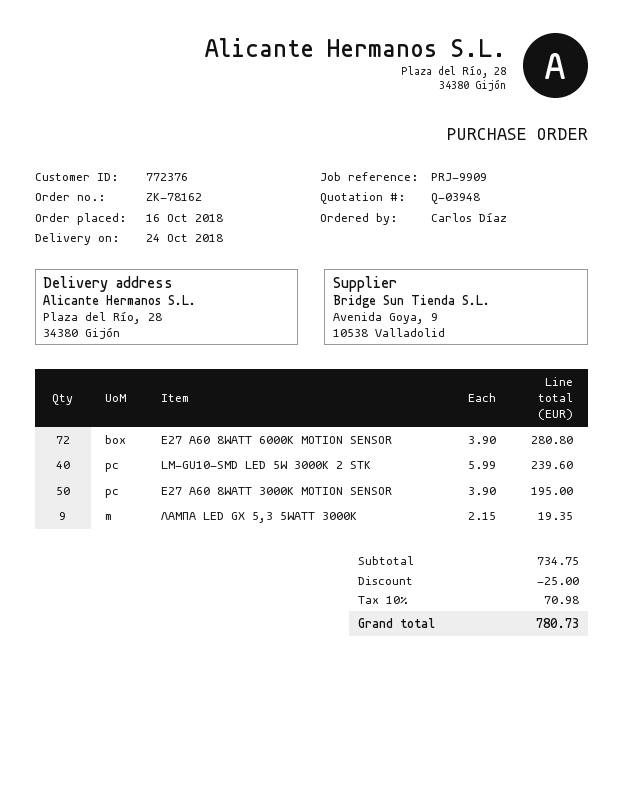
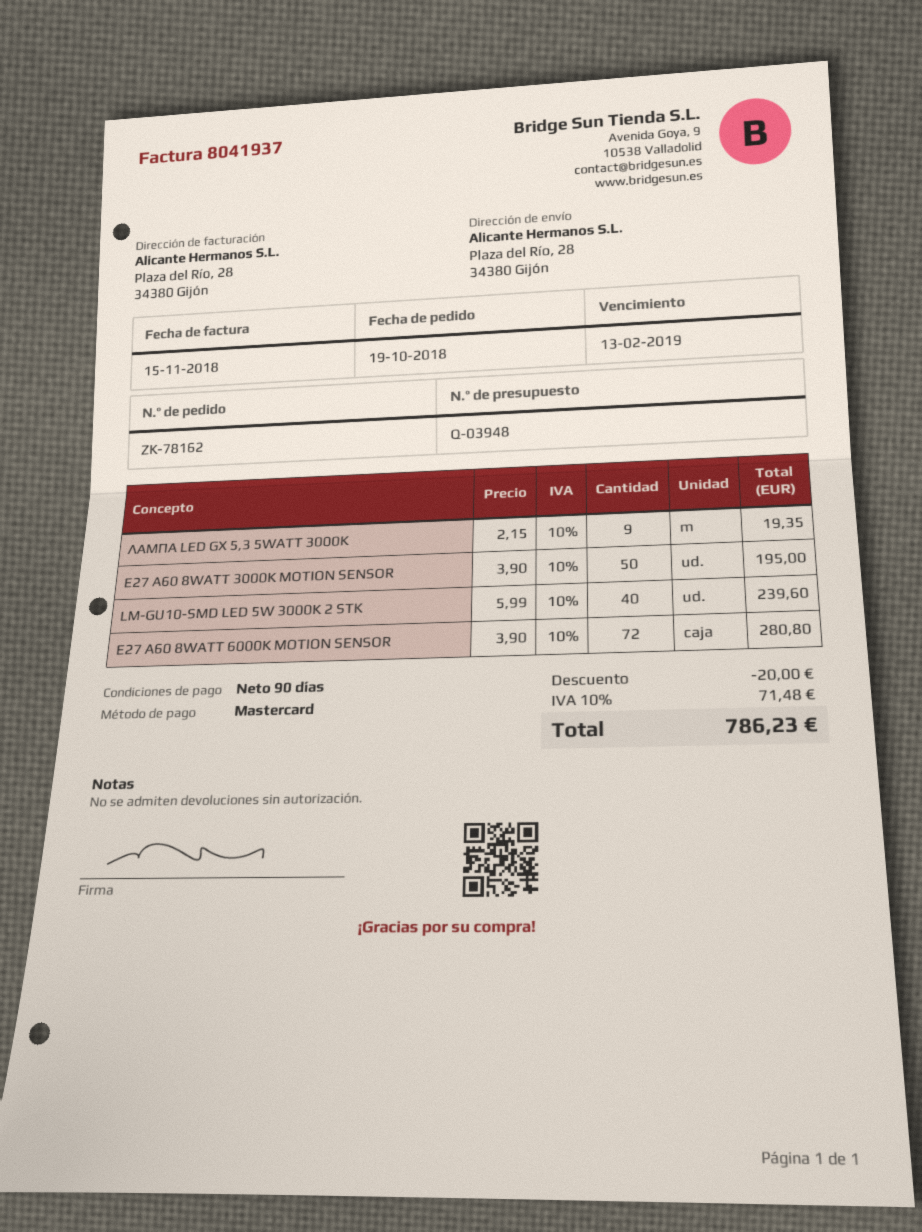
order date: 2018-10-16 -> 2018-10-19
discount: 25.00 -> 20.00
tax: 10% = 70.98 -> 10% = 71.48
total: 780.73 -> 786.23

